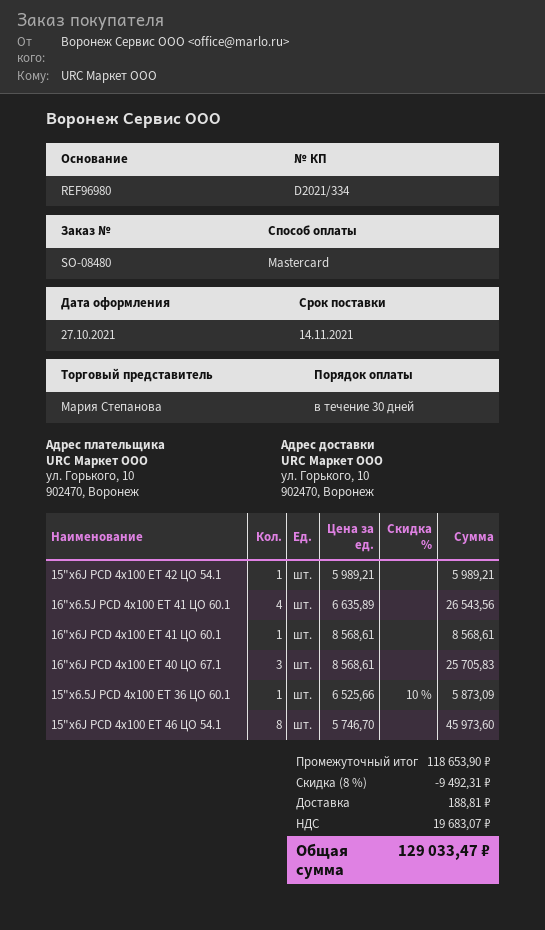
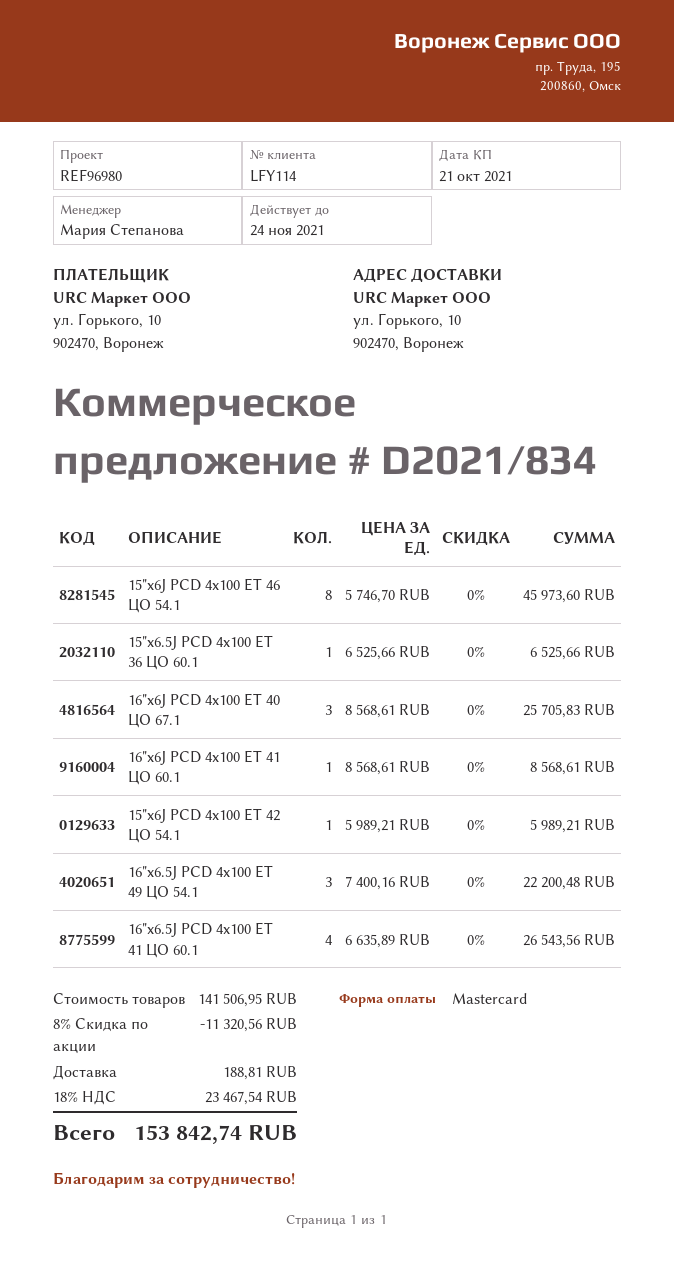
quote number: D2021/334 -> D2021/834
15"x6.5J PCD 4x100 ЕТ 36 ЦО 60.1: 1 x 6525.66 - 10% = 5873.09 -> 1 x 6525.66 = 6525.66
16"x6.5J PCD 4x100 ЕТ 49 ЦО 54.1: none -> 3 x 7400.16 = 22200.48
subtotal: 118653.90 -> 141506.95
discount: 8% = 9492.31 -> 8% = 11320.56
tax: 19683.07 -> 23467.54
total: 129033.47 -> 153842.74

